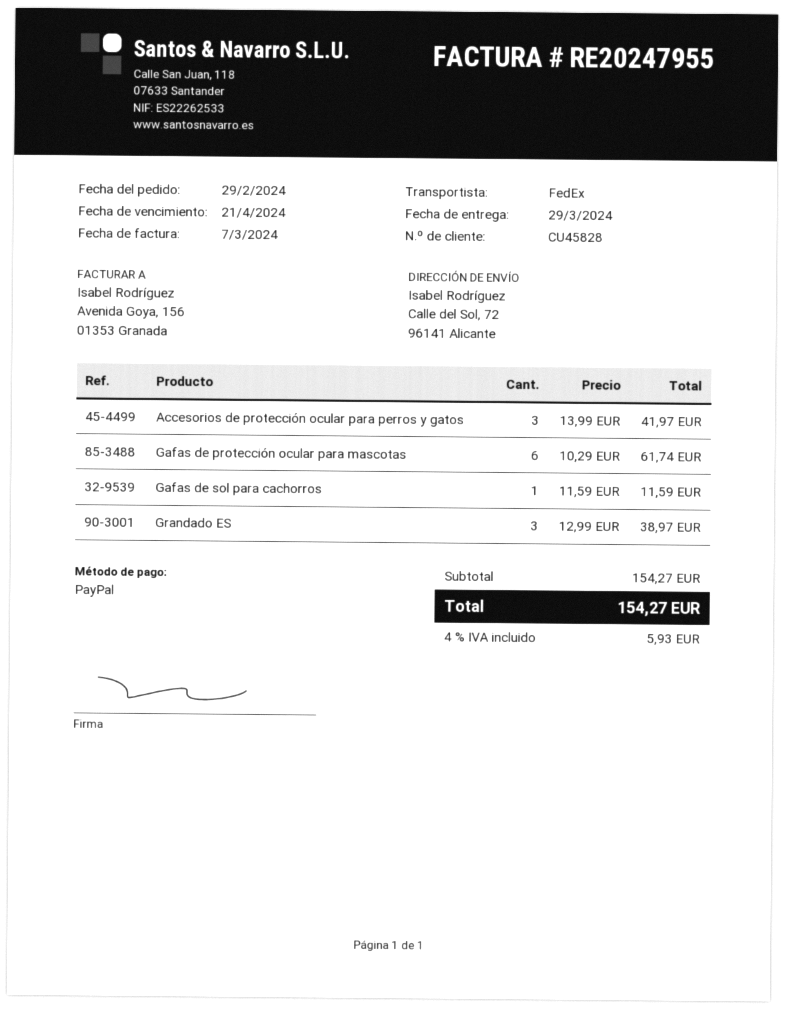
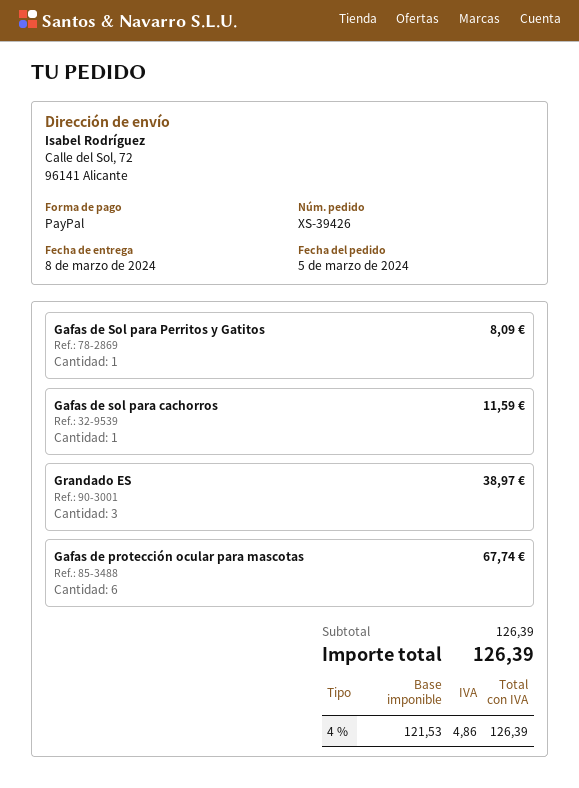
order date: 2024-02-29 -> 2024-03-05
delivery date: 2024-03-29 -> 2024-03-08
Accesorios de protección ocular para perros y gatos: 3 for 41.97 -> none
Gafas de protección ocular para mascotas: 6 for 61.74 -> 6 for 67.74
Gafas de Sol para Perritos y Gatitos: none -> 1 for 8.09
subtotal: 154.27 -> 126.39
tax: 4% = 5.93 -> 4% = 4.86
total: 154.27 -> 126.39

